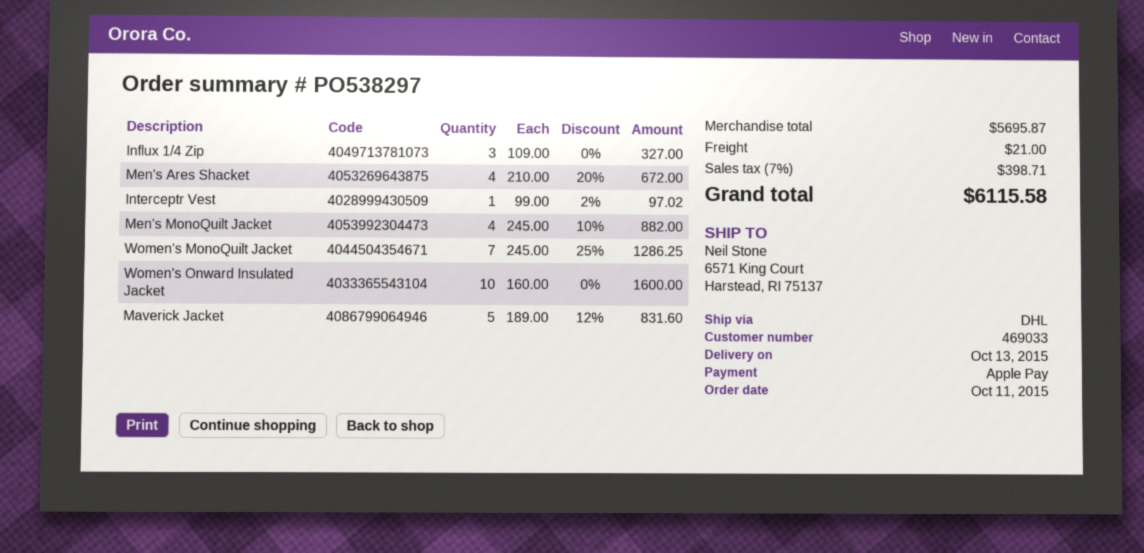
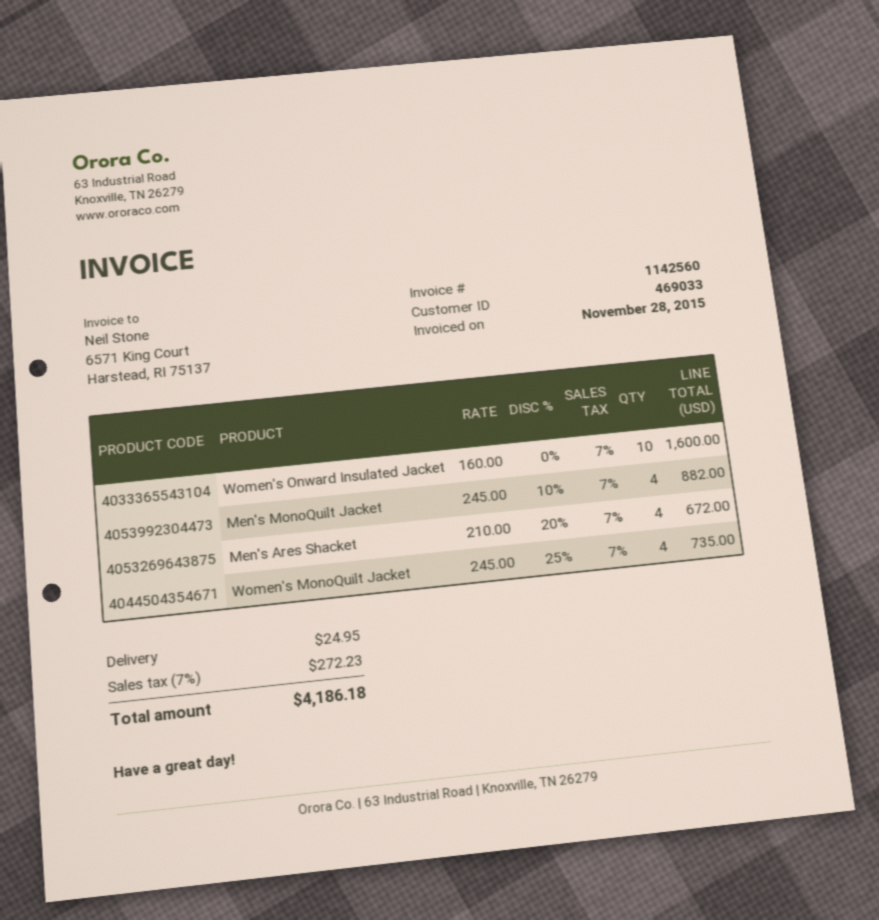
Influx 1/4 Zip: 3 x 109.00 = 327.00 -> none
Interceptr Vest: 1 x 99.00 - 2% = 97.02 -> none
Women's MonoQuilt Jacket: 7 x 245.00 - 25% = 1286.25 -> 4 x 245.00 - 25% = 735.00
Maverick Jacket: 5 x 189.00 - 12% = 831.60 -> none
shipping: 21.00 -> 24.95
tax: 7% = 398.71 -> 7% = 272.23
total: 6115.58 -> 4186.18

